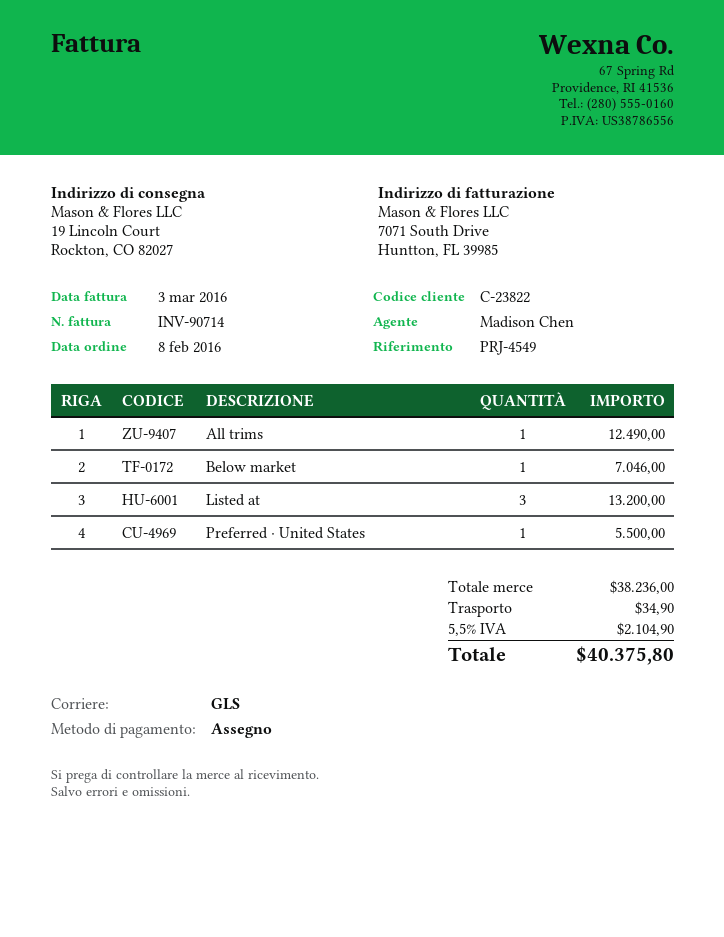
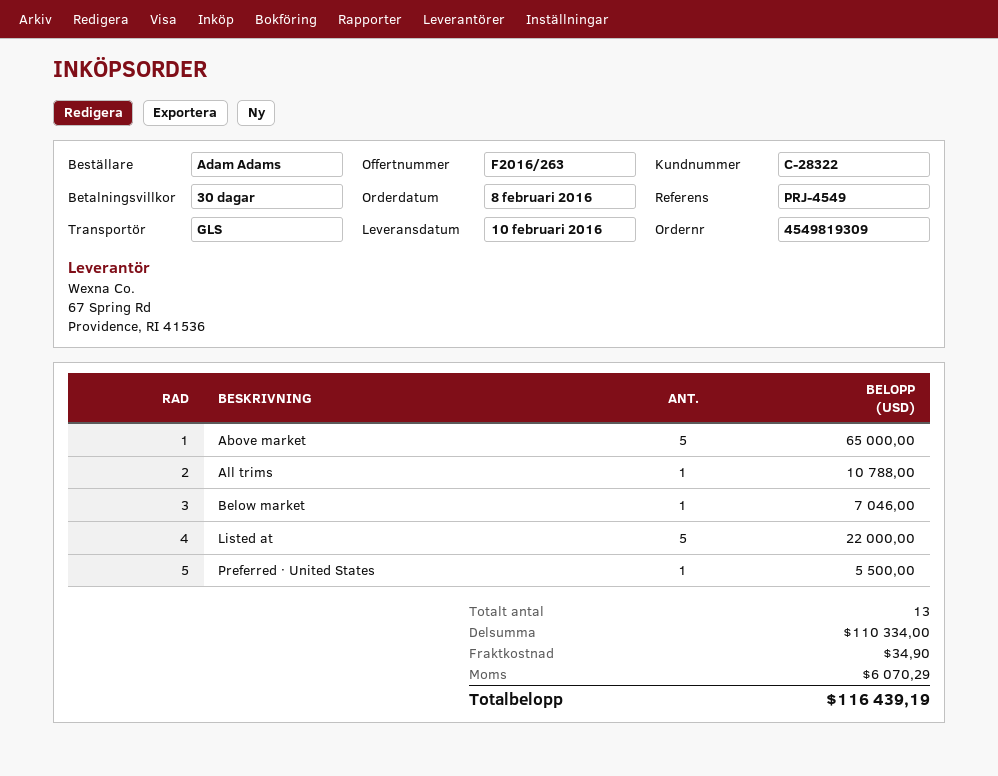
customer number: C-23822 -> C-28322
All trims: 1 for 12490.00 -> 1 for 10788.00
Listed at: 3 for 13200.00 -> 5 for 22000.00
Above market: none -> 5 for 65000.00
subtotal: 38236.00 -> 110334.00
tax: 2104.90 -> 6070.29
total: 40375.80 -> 116439.19

